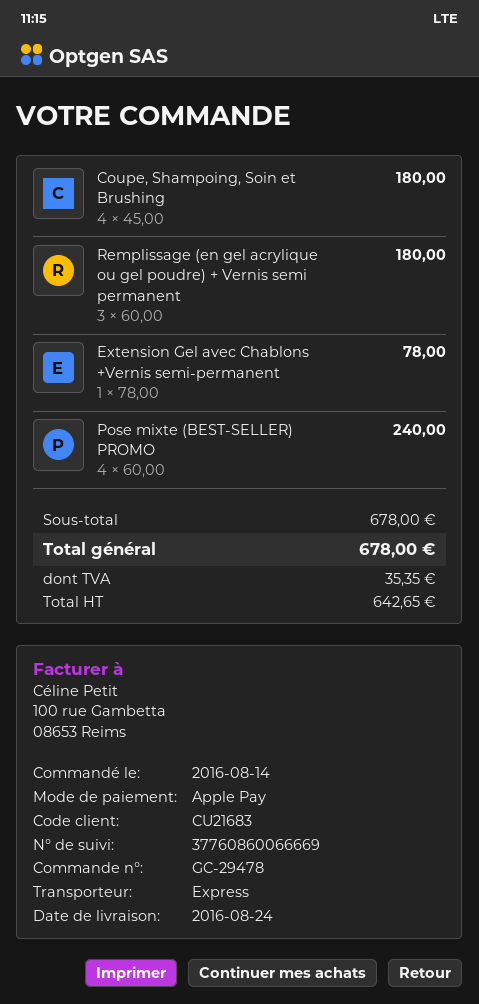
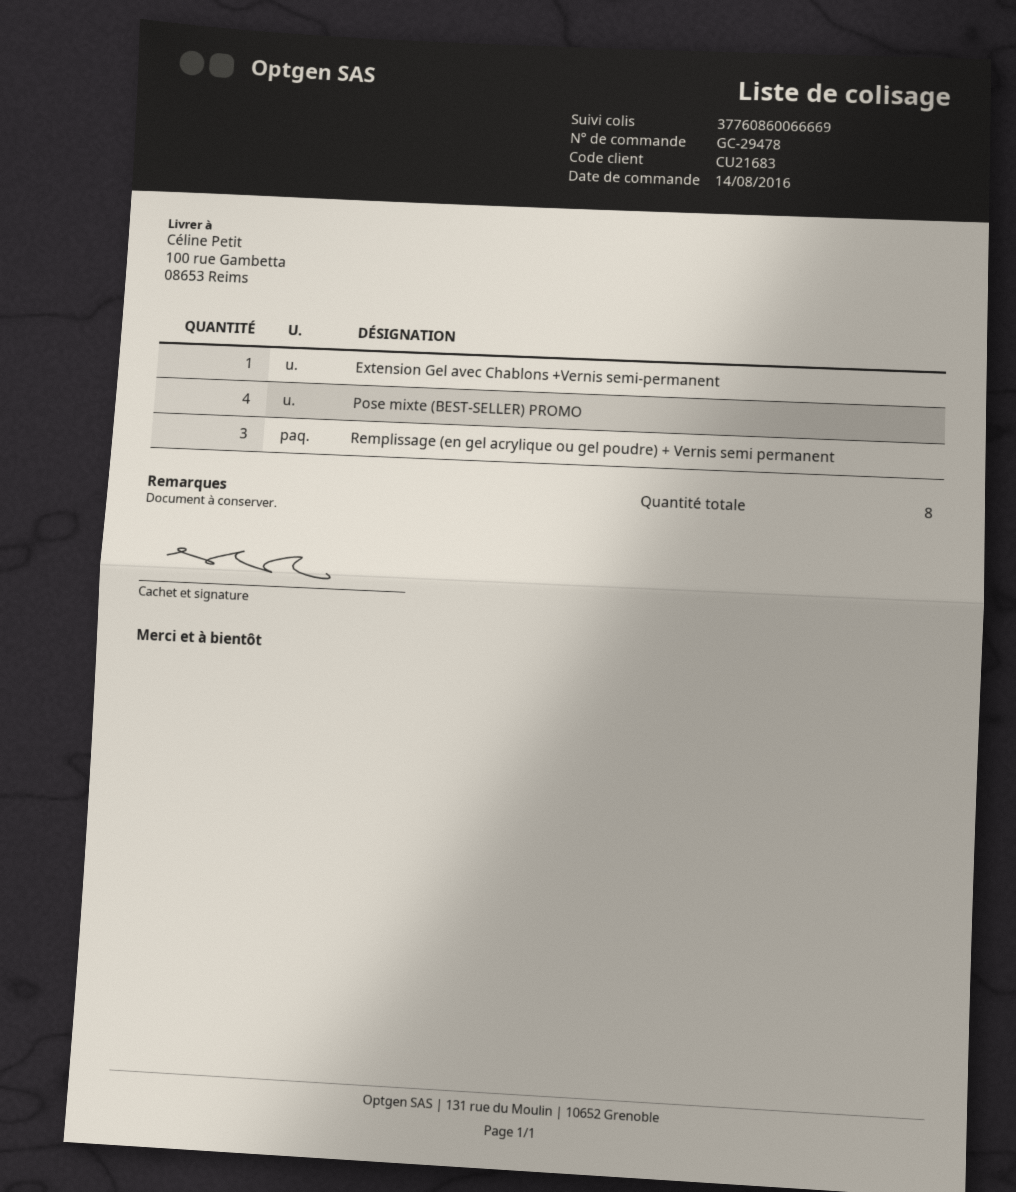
Coupe, Shampoing, Soin et Brushing: 4 -> none

